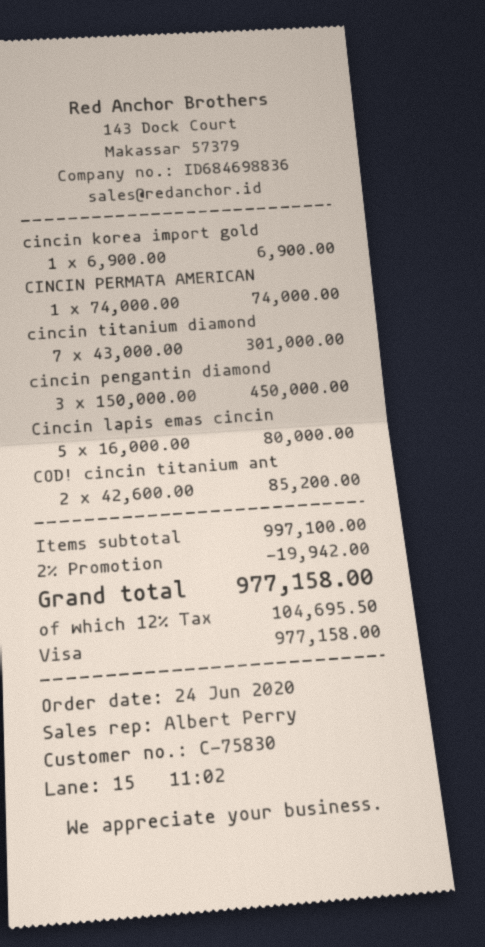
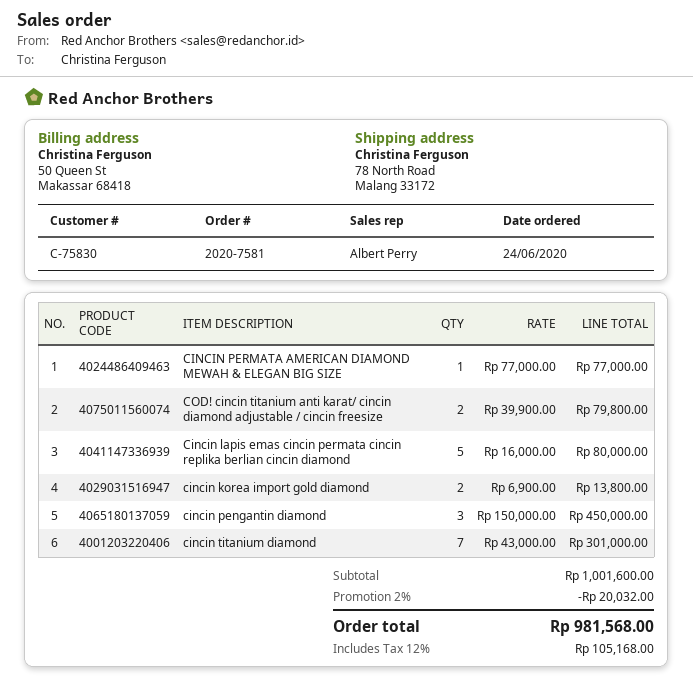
cincin korea import gold: 1 x 6900.00 = 6900.00 -> 2 x 6900.00 = 13800.00
CINCIN PERMATA AMERICAN: 1 x 74000.00 = 74000.00 -> 1 x 77000.00 = 77000.00
COD! cincin titanium ant: 2 x 42600.00 = 85200.00 -> 2 x 39900.00 = 79800.00
subtotal: 997100.00 -> 1001600.00
discount: 2% = 19942.00 -> 2% = 20032.00
tax: 12% = 104695.50 -> 12% = 105168.00
total: 977158.00 -> 981568.00

